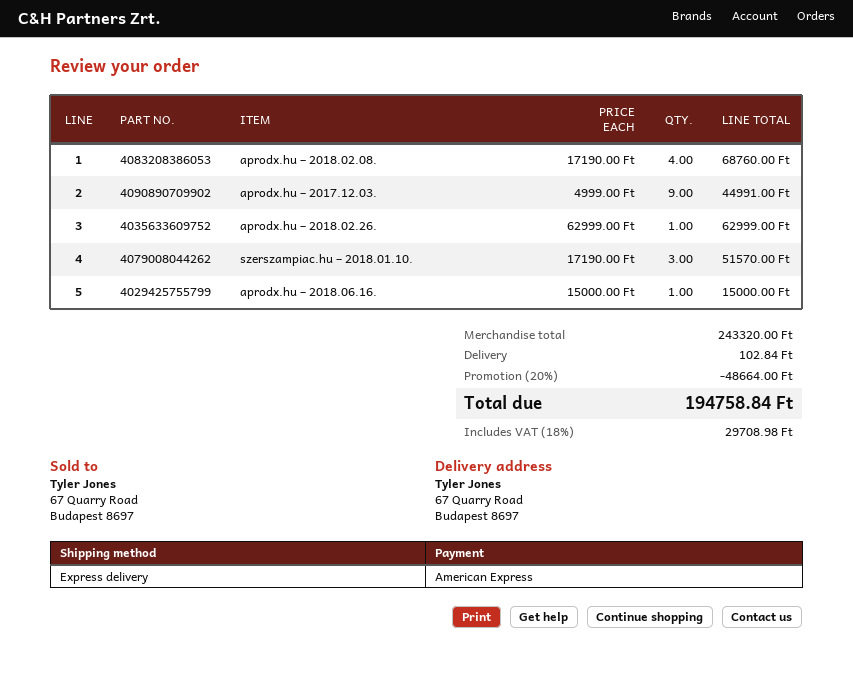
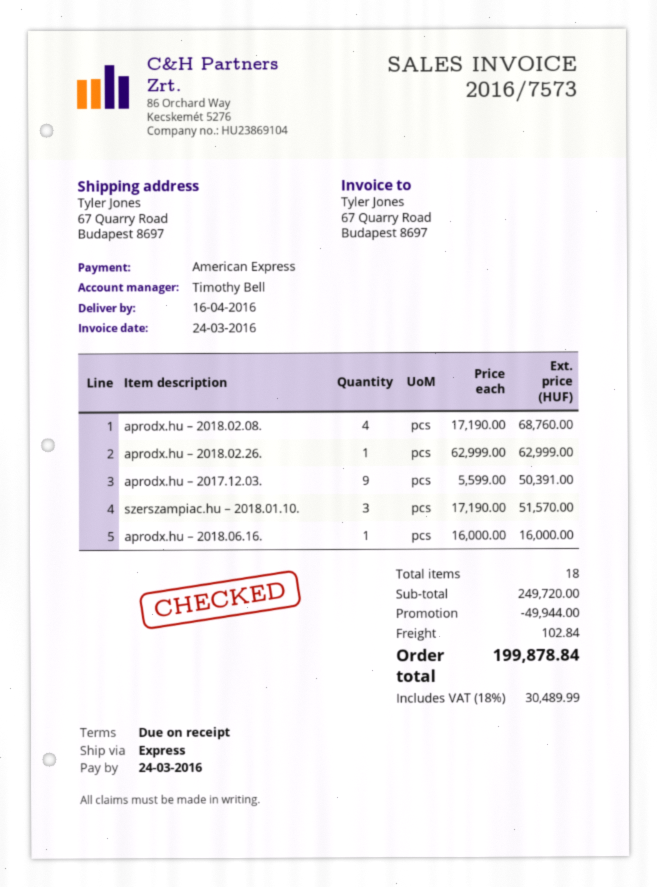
aprodx.hu – 2017.12.03.: 9 x 4999.00 = 44991.00 -> 9 x 5599.00 = 50391.00
aprodx.hu – 2018.06.16.: 1 x 15000.00 = 15000.00 -> 1 x 16000.00 = 16000.00
subtotal: 243320.00 -> 249720.00
discount: 48664.00 -> 49944.00
tax: 18% = 29708.98 -> 18% = 30489.99
total: 194758.84 -> 199878.84

